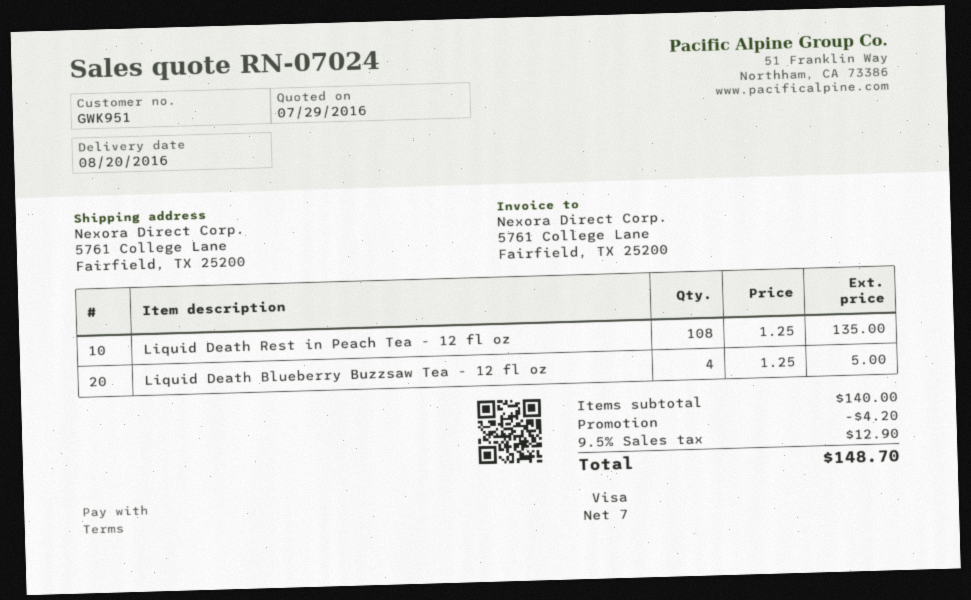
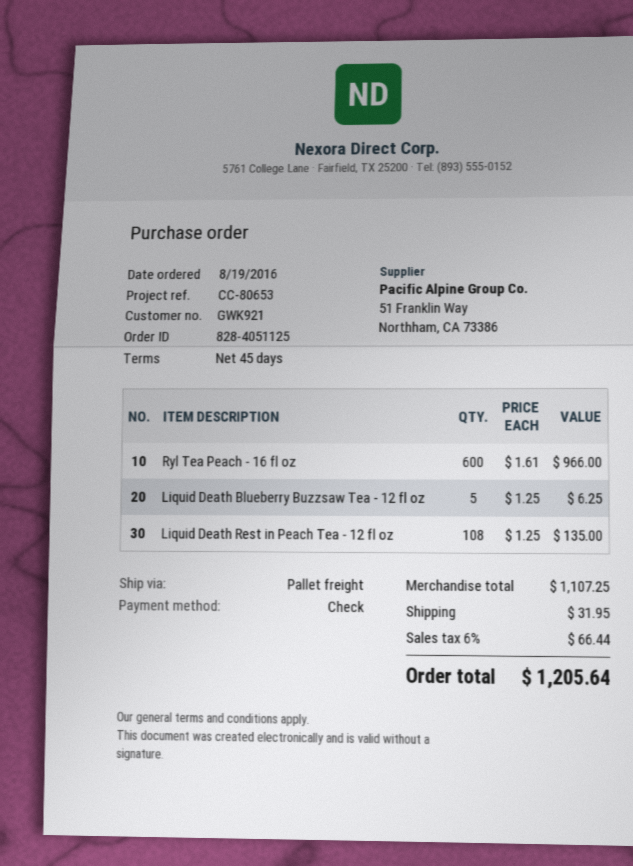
payment terms: 7 days -> 45 days
customer number: GWK951 -> GWK921
payment method: Visa -> cheque
Liquid Death Blueberry Buzzsaw Tea - 12 fl oz: 4 x 1.25 = 5.00 -> 5 x 1.25 = 6.25
Ryl Tea Peach - 16 fl oz: none -> 600 x 1.61 = 966.00
subtotal: 140.00 -> 1107.25
discount: 4.20 -> none
shipping: none -> 31.95
tax: 9.5% = 12.90 -> 6% = 66.44
total: 148.70 -> 1205.64

